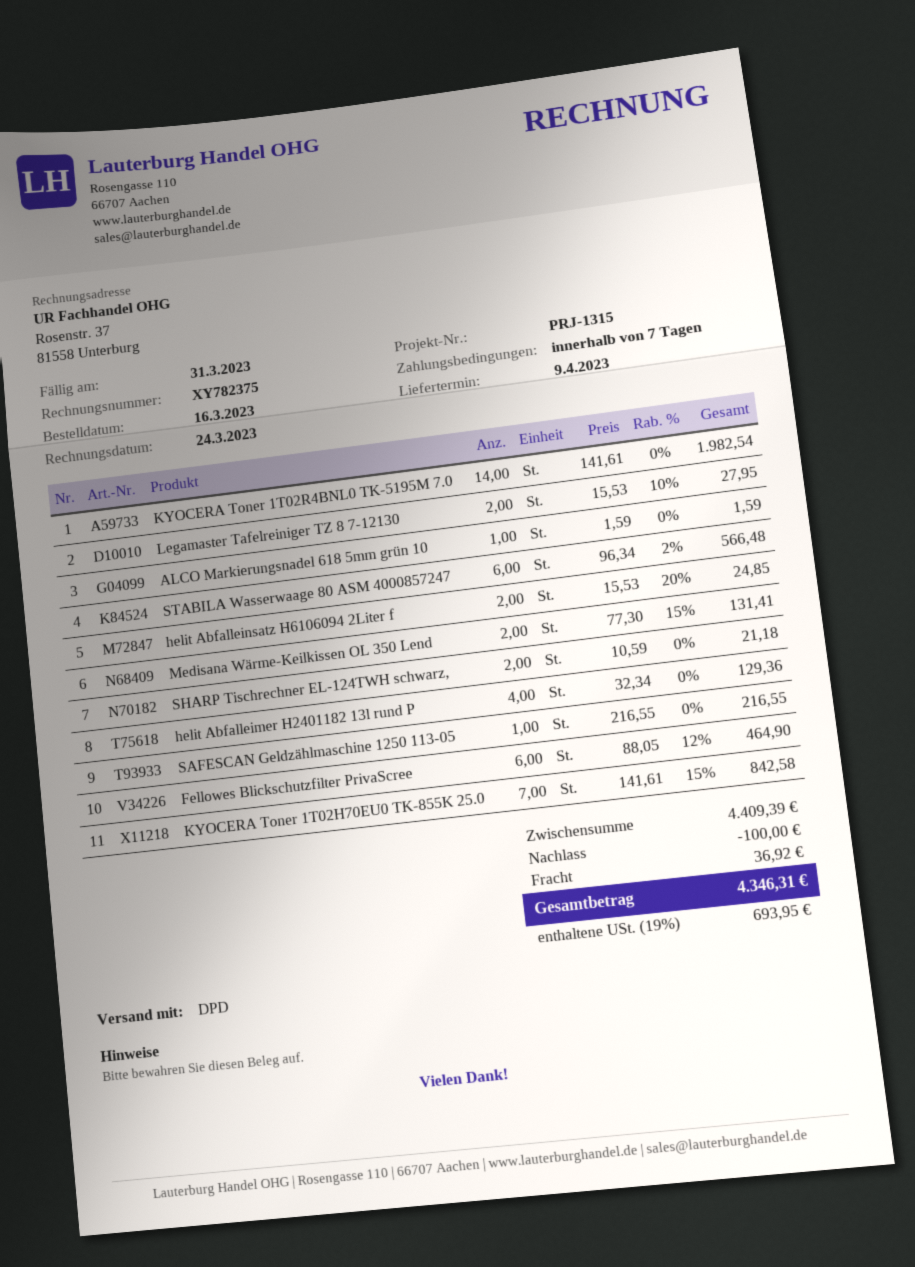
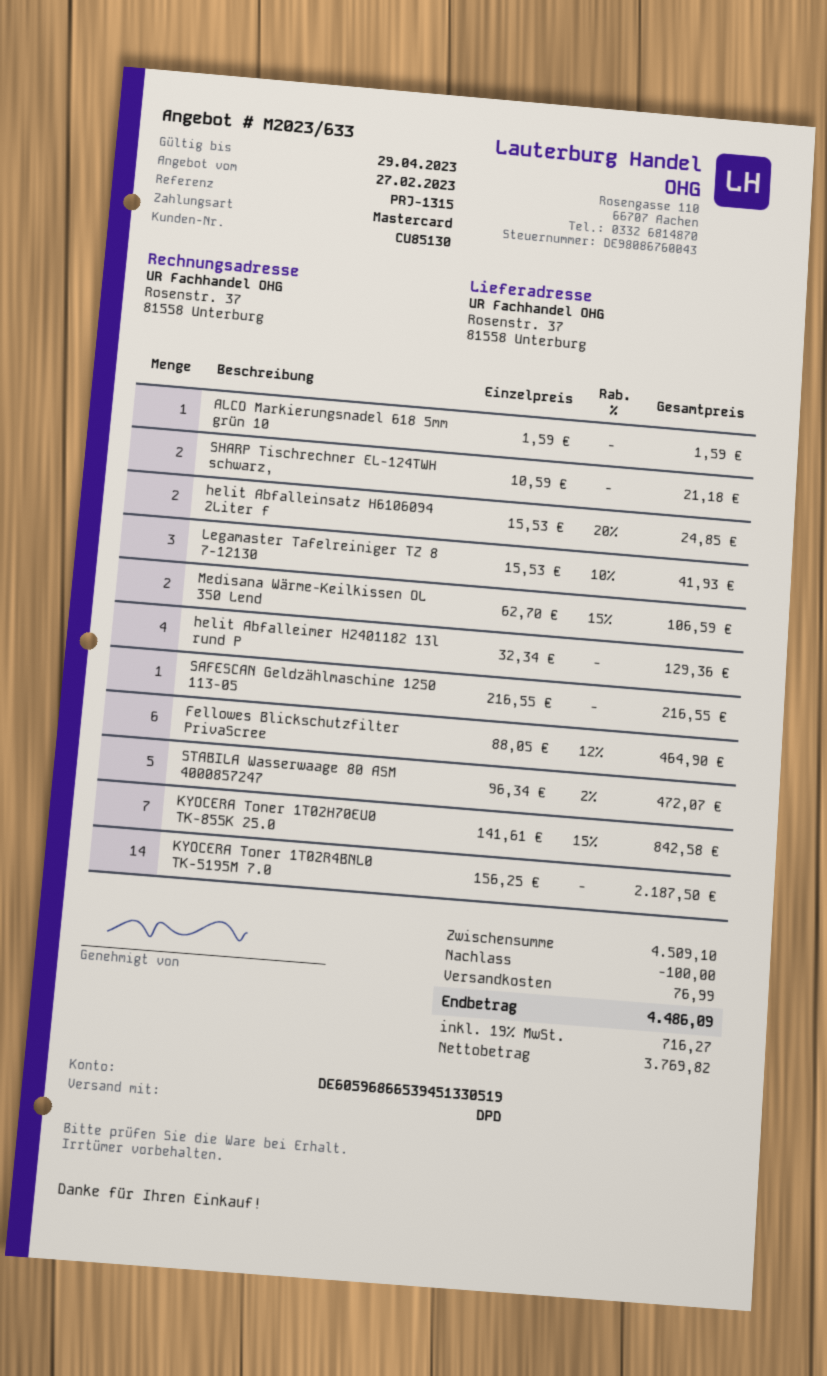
KYOCERA Toner 1T02R4BNL0 TK-5195M 7.0: 14 x 141.61 = 1982.54 -> 14 x 156.25 = 2187.50
Legamaster Tafelreiniger TZ 8 7-12130: 2 x 15.53 - 10% = 27.95 -> 3 x 15.53 - 10% = 41.93
STABILA Wasserwaage 80 ASM 4000857247: 6 x 96.34 - 2% = 566.48 -> 5 x 96.34 - 2% = 472.07
Medisana Wärme-Keilkissen OL 350 Lend: 2 x 77.30 - 15% = 131.41 -> 2 x 62.70 - 15% = 106.59
subtotal: 4409.39 -> 4509.10
shipping: 36.92 -> 76.99
tax: 19% = 693.95 -> 19% = 716.27
total: 4346.31 -> 4486.09

